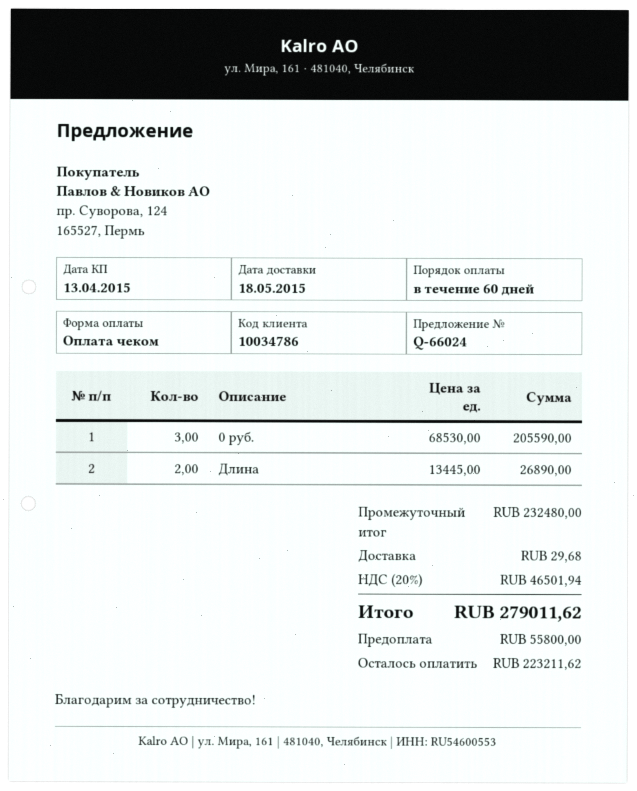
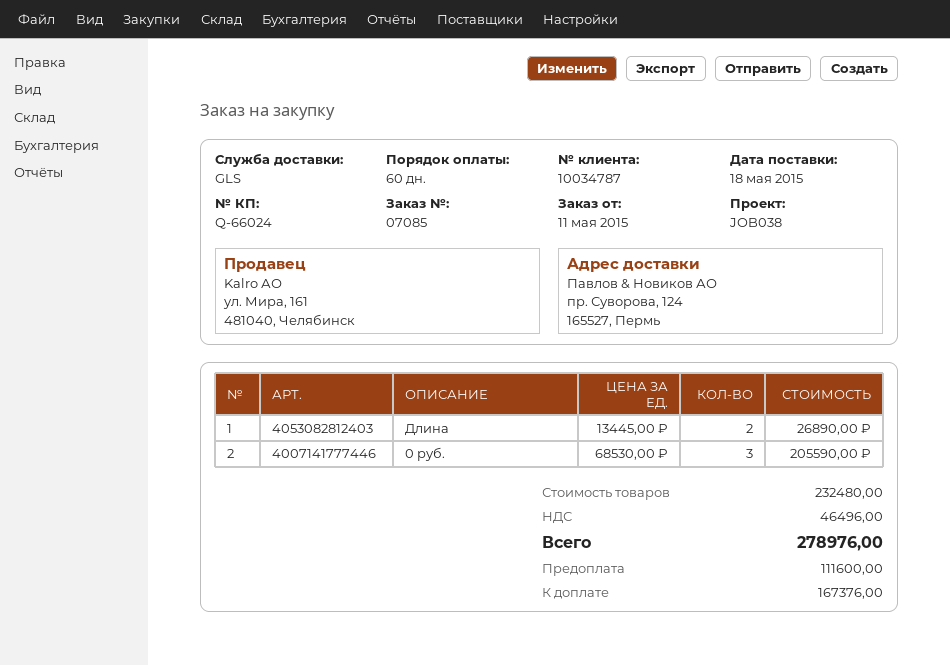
customer number: 10034786 -> 10034787
shipping: 29.68 -> none
tax: 46501.94 -> 46496.00
total: 279011.62 -> 278976.00
deposit: 55800.00 -> 111600.00
balance: 223211.62 -> 167376.00

